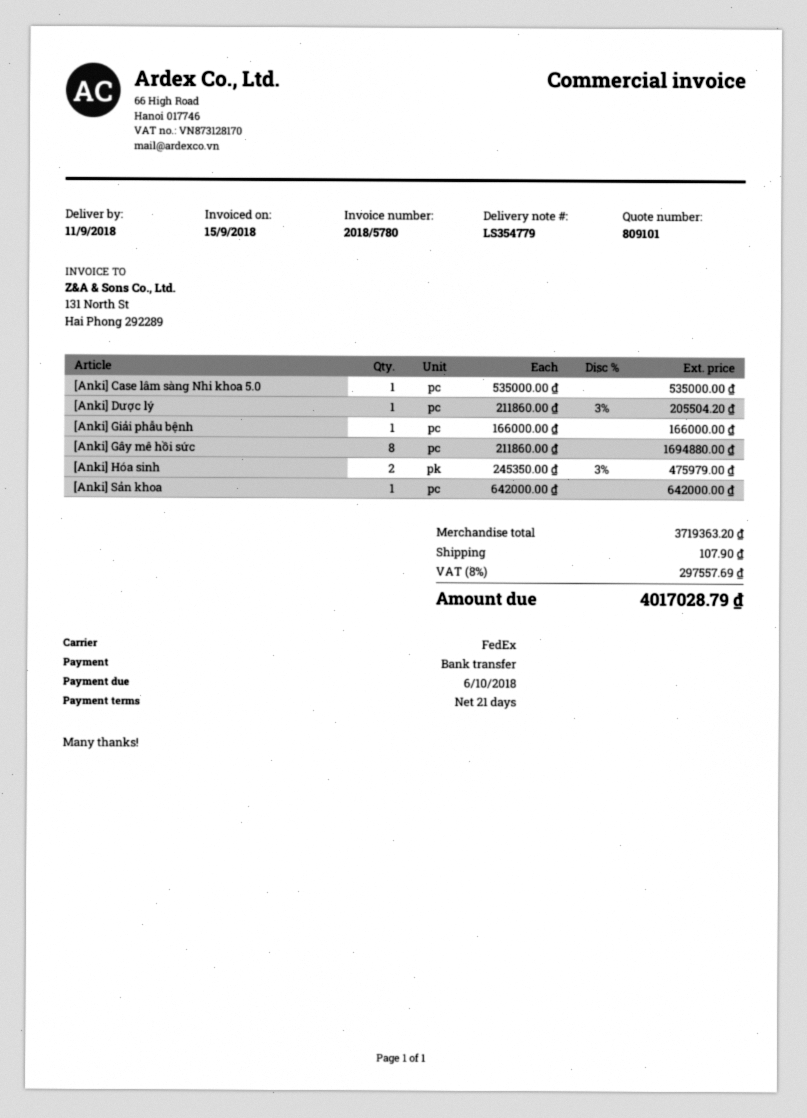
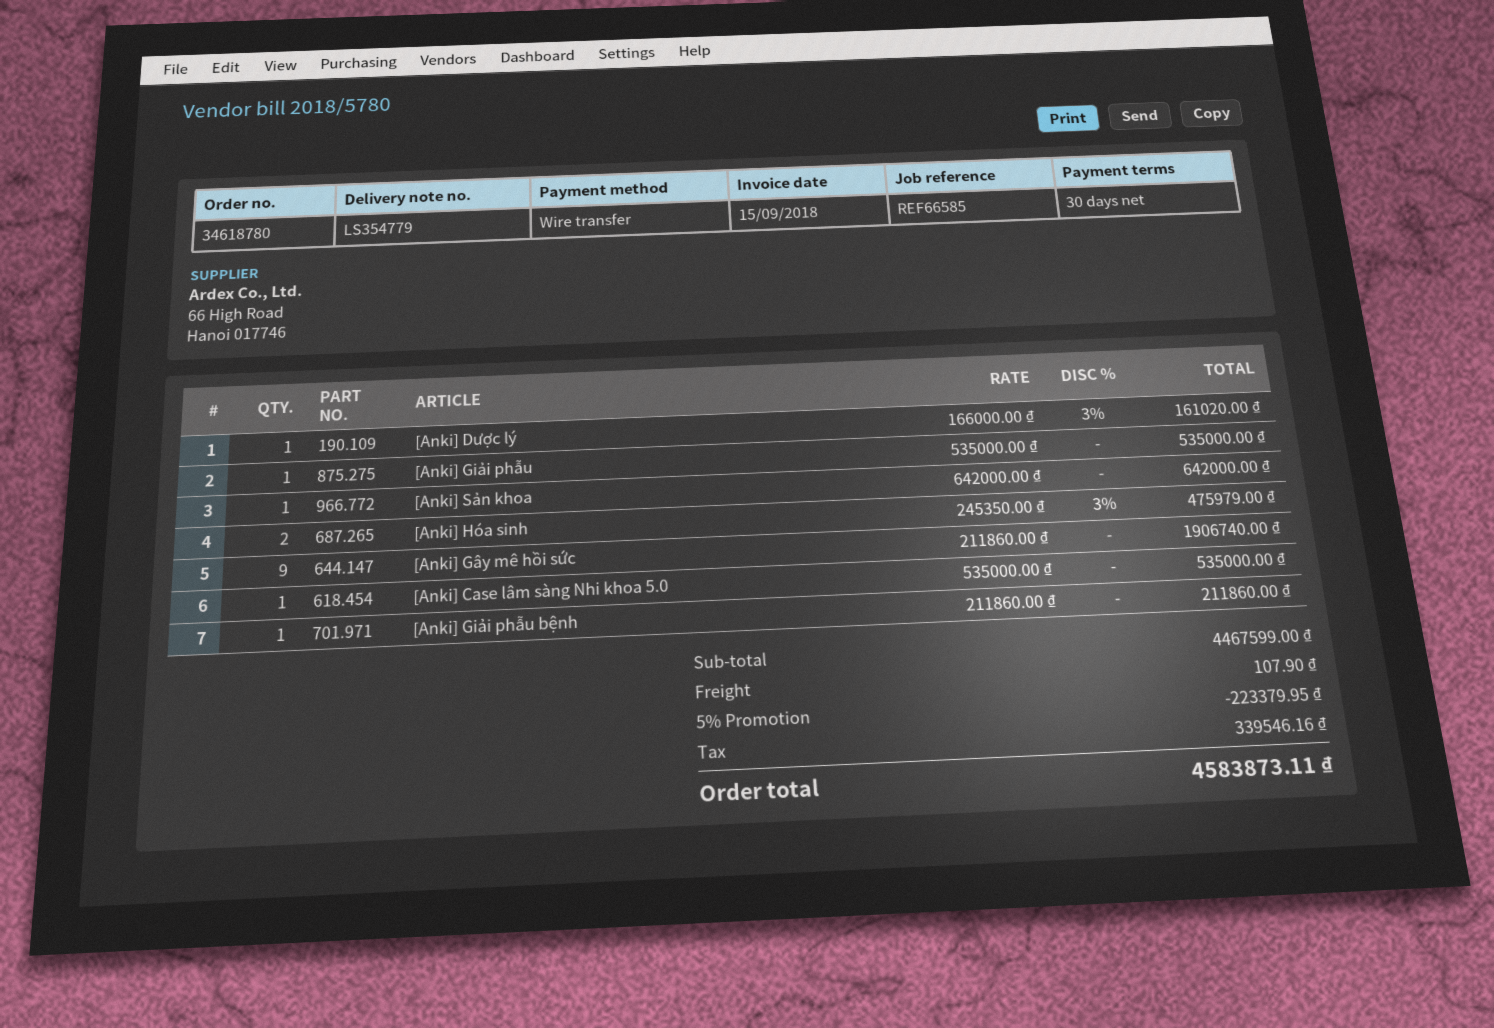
payment terms: 21 days -> 30 days
[Anki] Dược lý: 1 x 211860.00 - 3% = 205504.20 -> 1 x 166000.00 - 3% = 161020.00
[Anki] Giải phẫu bệnh: 1 x 166000.00 = 166000.00 -> 1 x 211860.00 = 211860.00
[Anki] Gây mê hồi sức: 8 x 211860.00 = 1694880.00 -> 9 x 211860.00 = 1906740.00
[Anki] Giải phẫu: none -> 1 x 535000.00 = 535000.00
subtotal: 3719363.20 -> 4467599.00
discount: none -> 5% = 223379.95
tax: 297557.69 -> 339546.16
total: 4017028.79 -> 4583873.11

